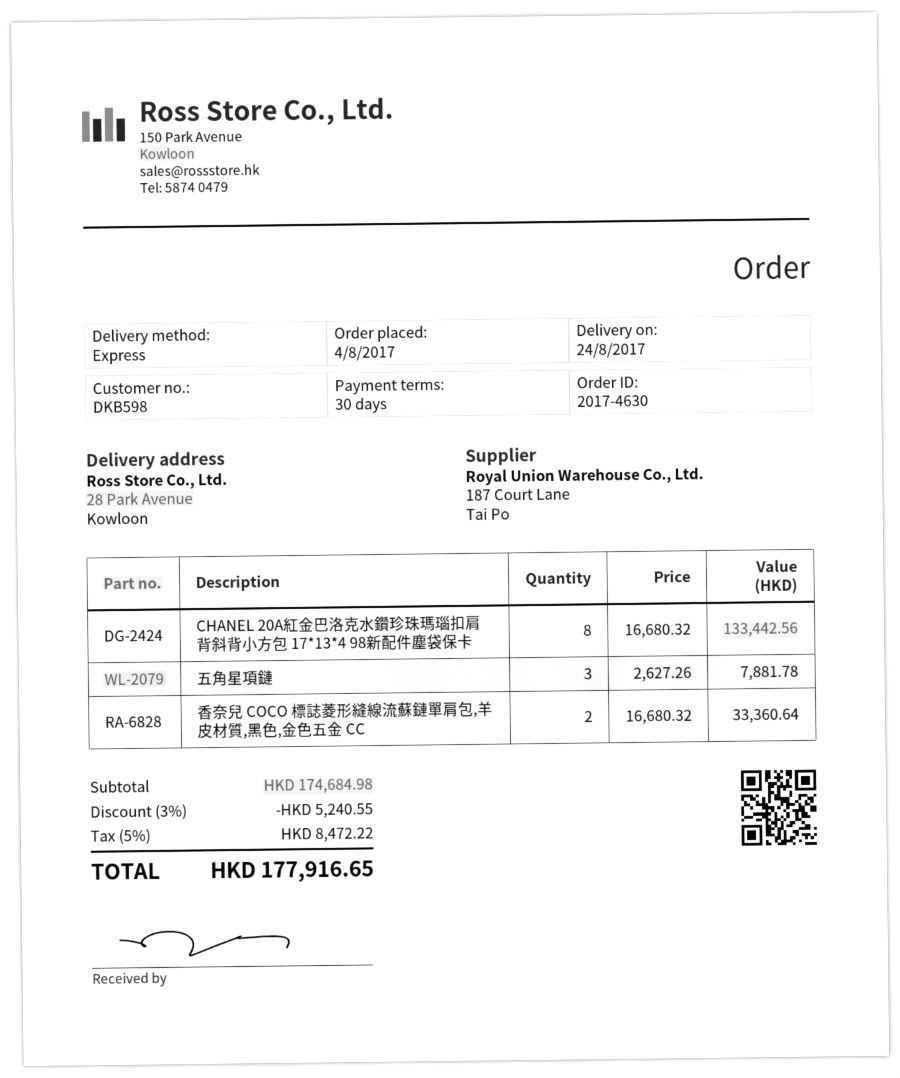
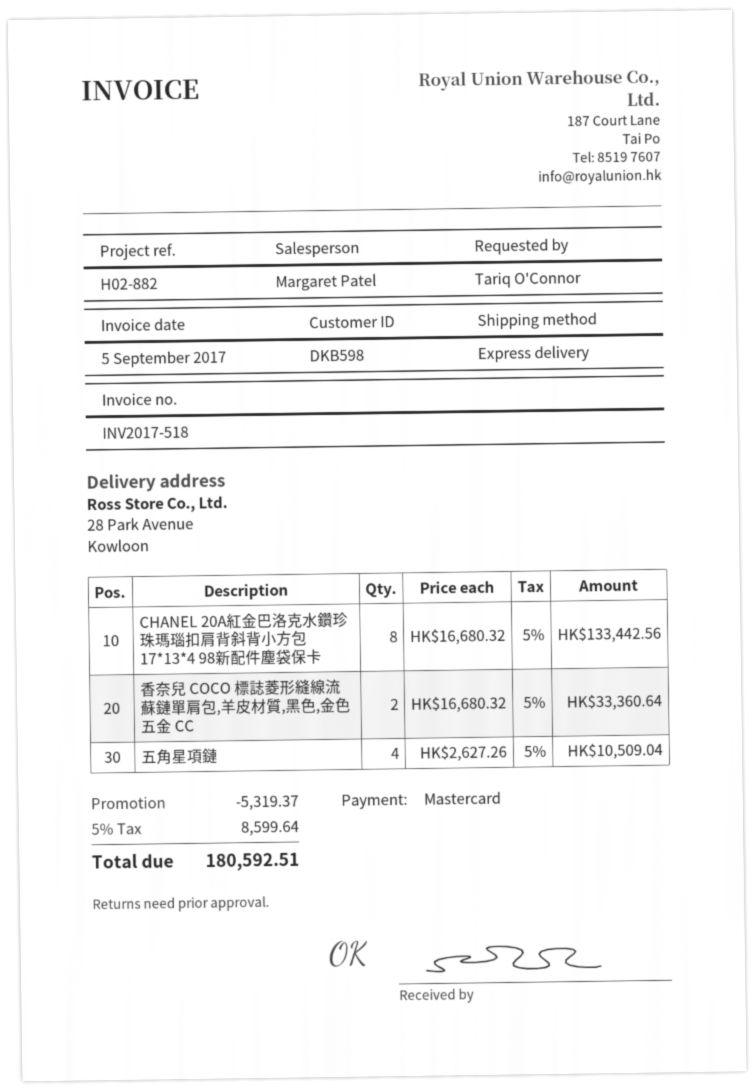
五角星項鏈: 3 x 2627.26 = 7881.78 -> 4 x 2627.26 = 10509.04
discount: 5240.55 -> 5319.37
tax: 5% = 8472.22 -> 5% = 8599.64
total: 177916.65 -> 180592.51

